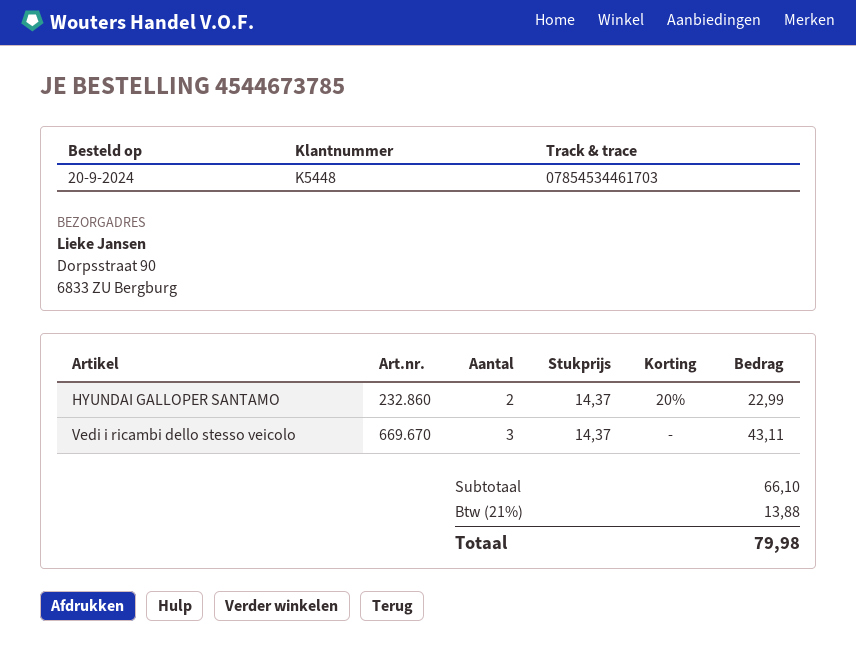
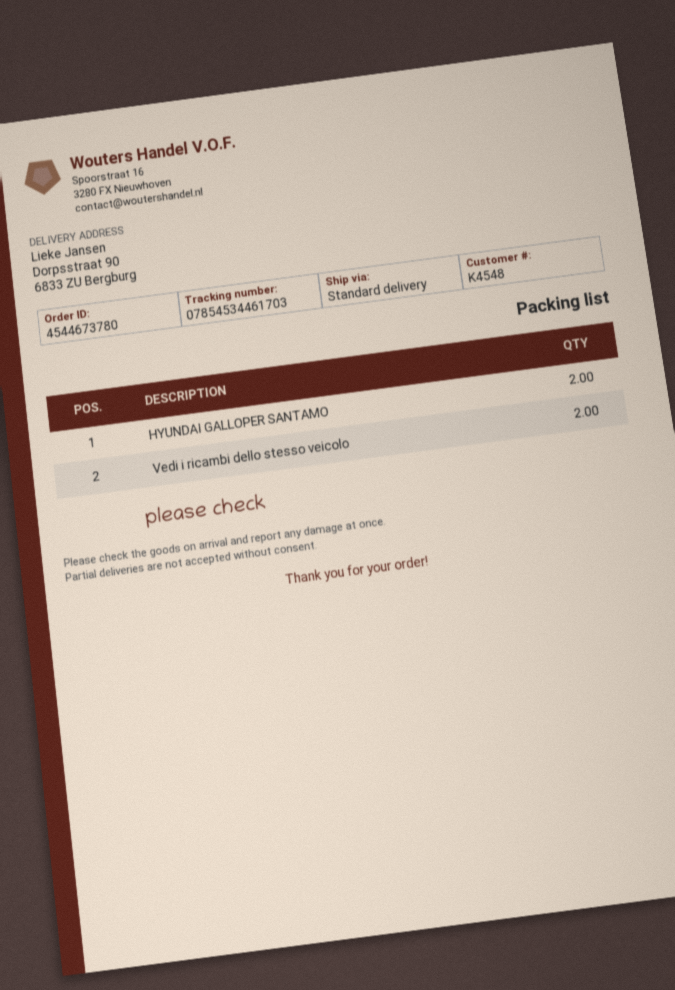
order number: 4544673785 -> 4544673780
customer number: K5448 -> K4548
Vedi i ricambi dello stesso veicolo: 3 -> 2

